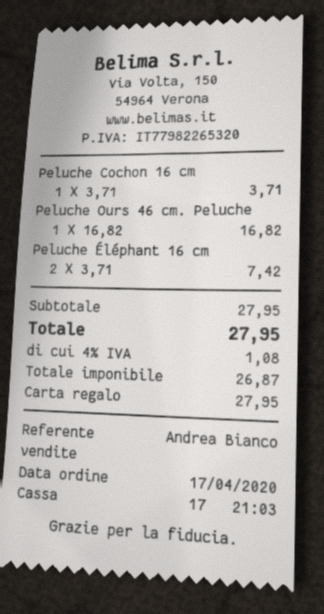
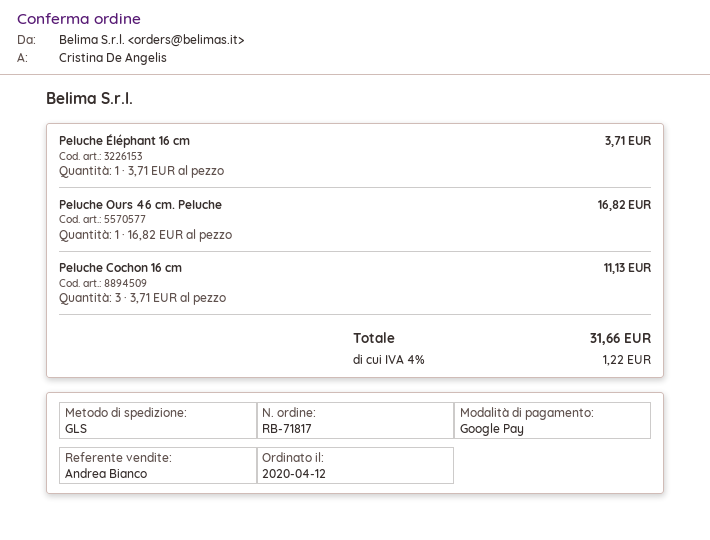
order date: 2020-04-17 -> 2020-04-12
payment method: gift card -> Google Pay
Peluche Cochon 16 cm: 1 x 3.71 = 3.71 -> 3 x 3.71 = 11.13
Peluche Éléphant 16 cm: 2 x 3.71 = 7.42 -> 1 x 3.71 = 3.71
tax: 4% = 1.08 -> 4% = 1.22
total: 27.95 -> 31.66

